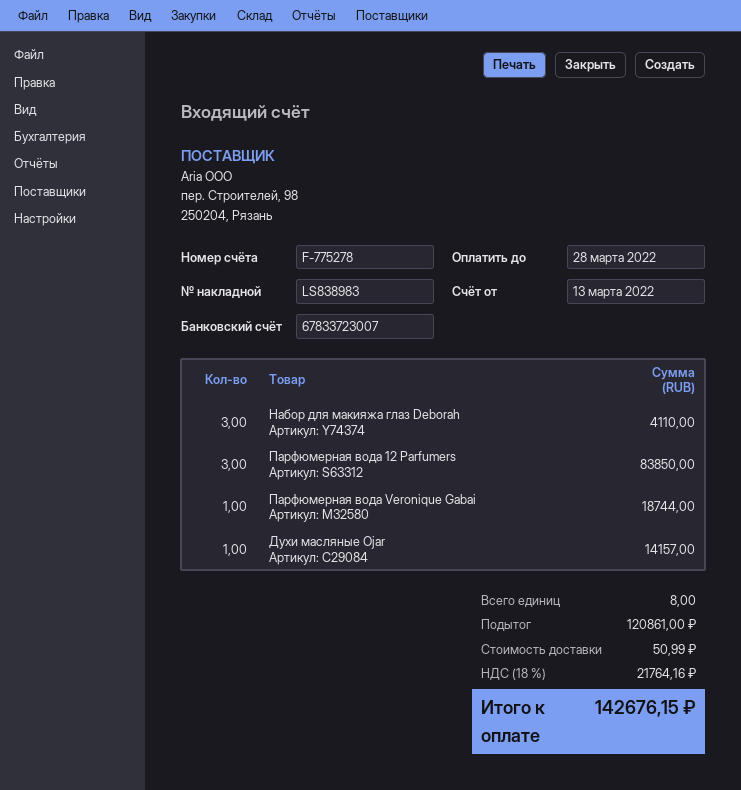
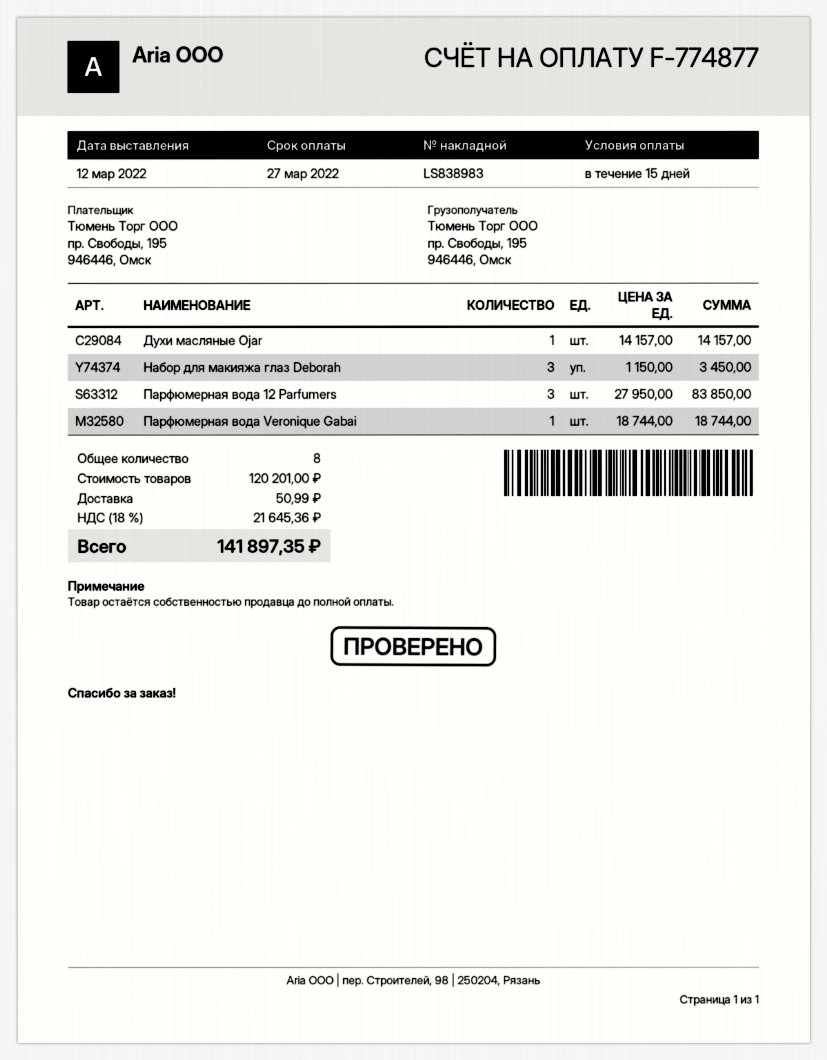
invoice number: F-775278 -> F-774877
invoice date: 2022-03-13 -> 2022-03-12
due date: 2022-03-28 -> 2022-03-27
Набор для макияжа глаз Deborah: 3 for 4110.00 -> 3 for 3450.00
subtotal: 120861.00 -> 120201.00
tax: 18% = 21764.16 -> 18% = 21645.36
total: 142676.15 -> 141897.35

